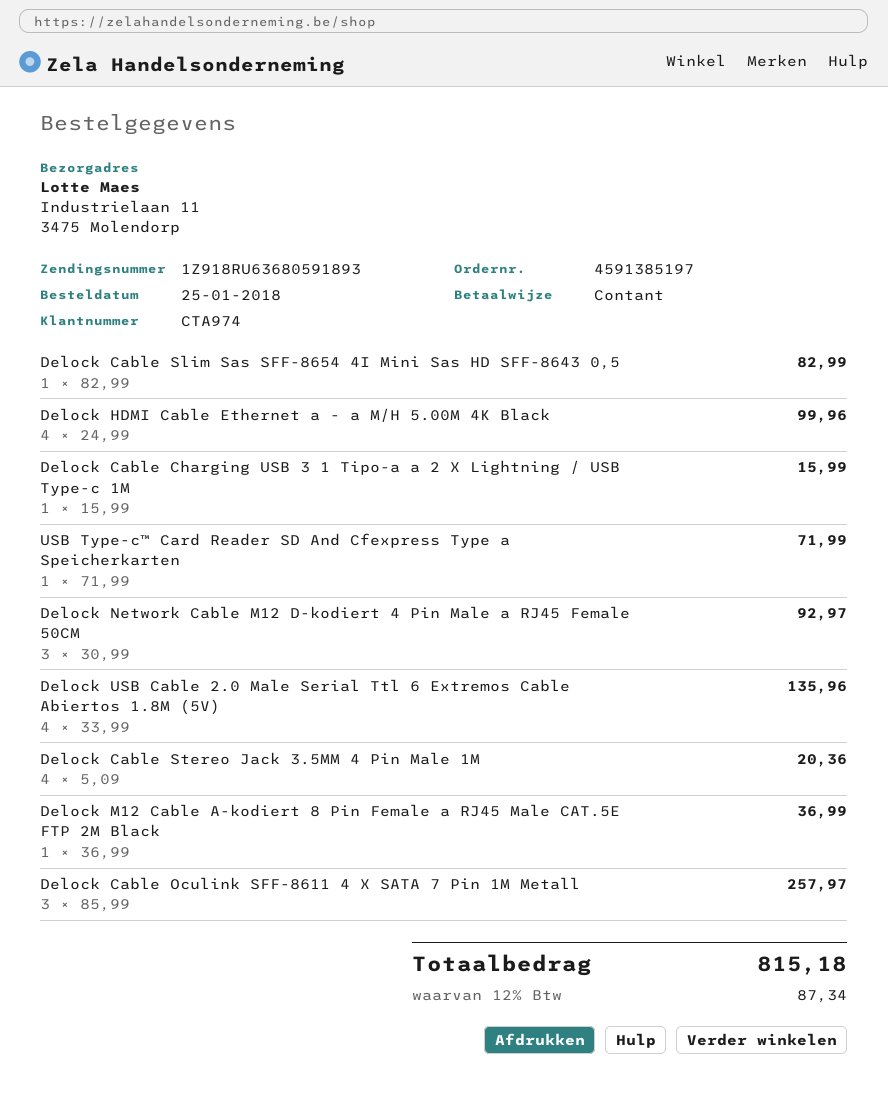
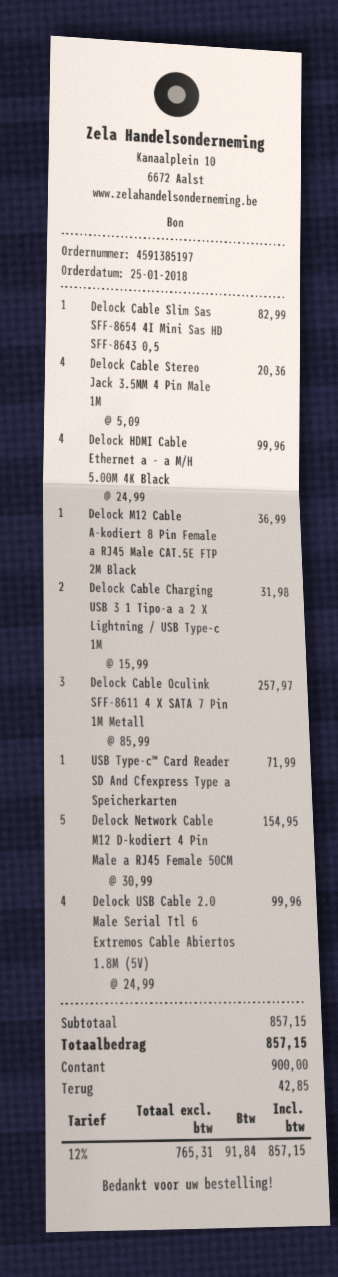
Delock Cable Charging USB 3 1 Tipo-a a 2 X Lightning / USB Type-c 1M: 1 x 15.99 = 15.99 -> 2 x 15.99 = 31.98
Delock Network Cable M12 D-kodiert 4 Pin Male a RJ45 Female 50CM: 3 x 30.99 = 92.97 -> 5 x 30.99 = 154.95
Delock USB Cable 2.0 Male Serial Ttl 6 Extremos Cable Abiertos 1.8M (5V): 4 x 33.99 = 135.96 -> 4 x 24.99 = 99.96
tax: 12% = 87.34 -> 12% = 91.84
total: 815.18 -> 857.15

